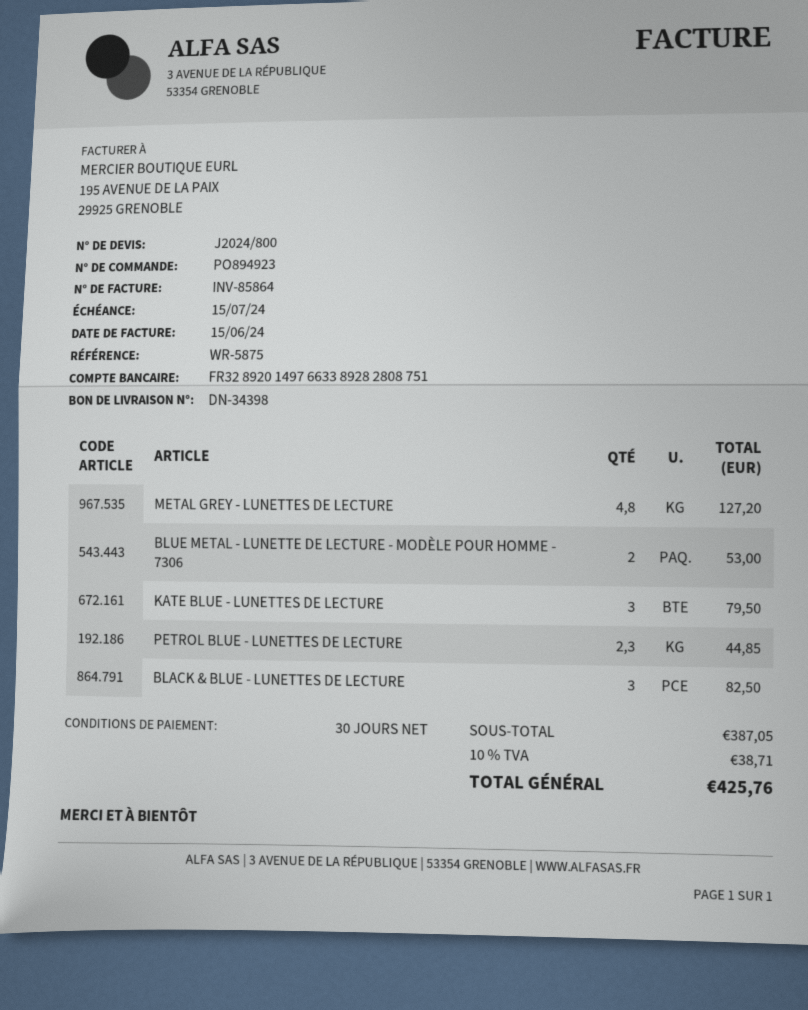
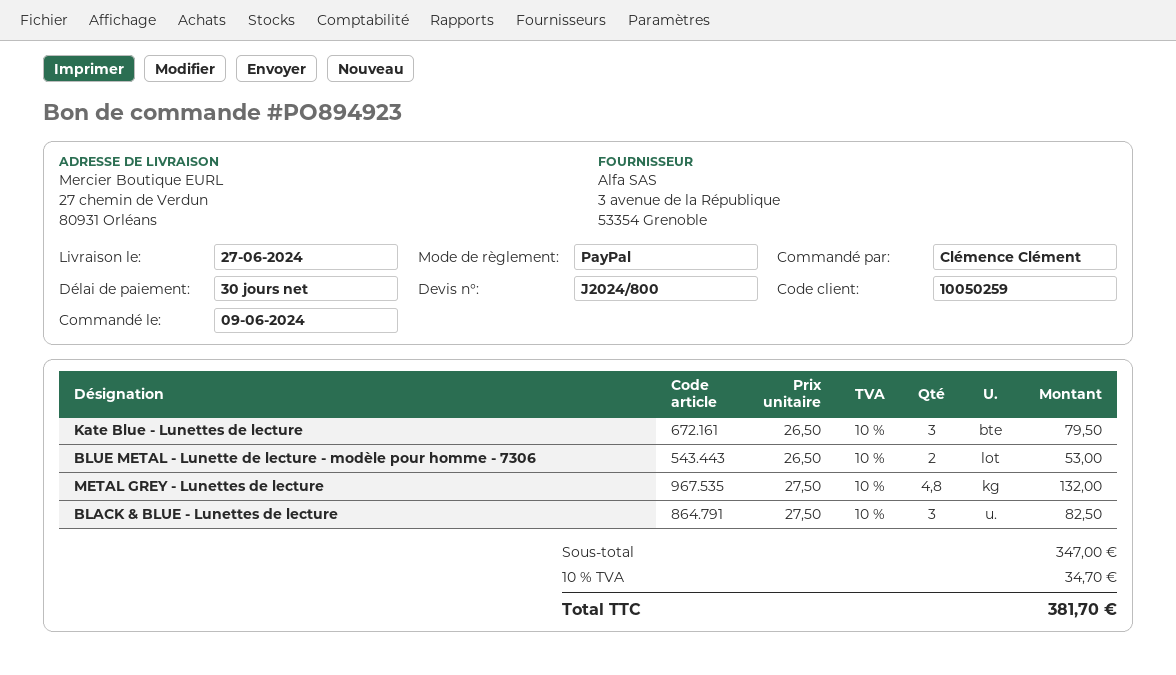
METAL GREY - LUNETTES DE LECTURE: 4.8 for 127.20 -> 4.8 for 132.00
PETROL BLUE - LUNETTES DE LECTURE: 2.3 for 44.85 -> none
subtotal: 387.05 -> 347.00
tax: 10% = 38.71 -> 10% = 34.70
total: 425.76 -> 381.70

